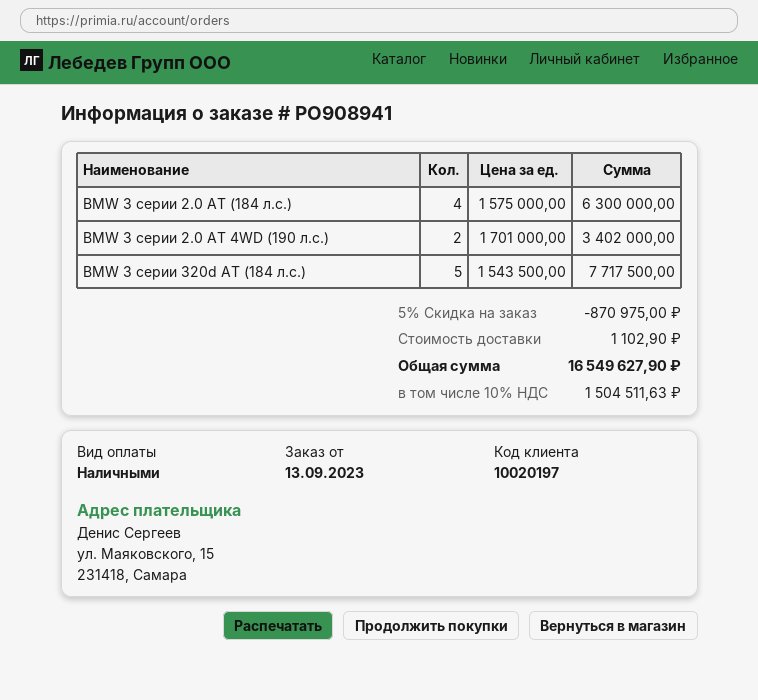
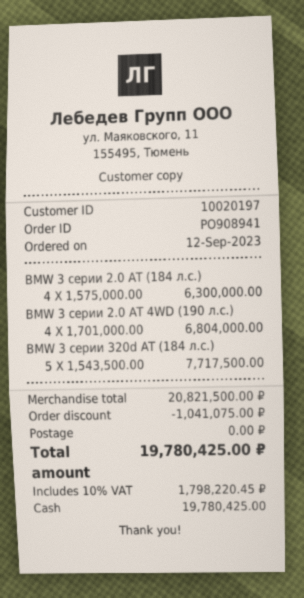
order date: 2023-09-13 -> 2023-09-12
BMW 3 серии 2.0 AT 4WD (190 л.с.): 2 x 1701000.00 = 3402000.00 -> 4 x 1701000.00 = 6804000.00
discount: 870975.00 -> 1041075.00
shipping: 1102.90 -> 0.00
tax: 10% = 1504511.63 -> 10% = 1798220.45
total: 16549627.90 -> 19780425.00

